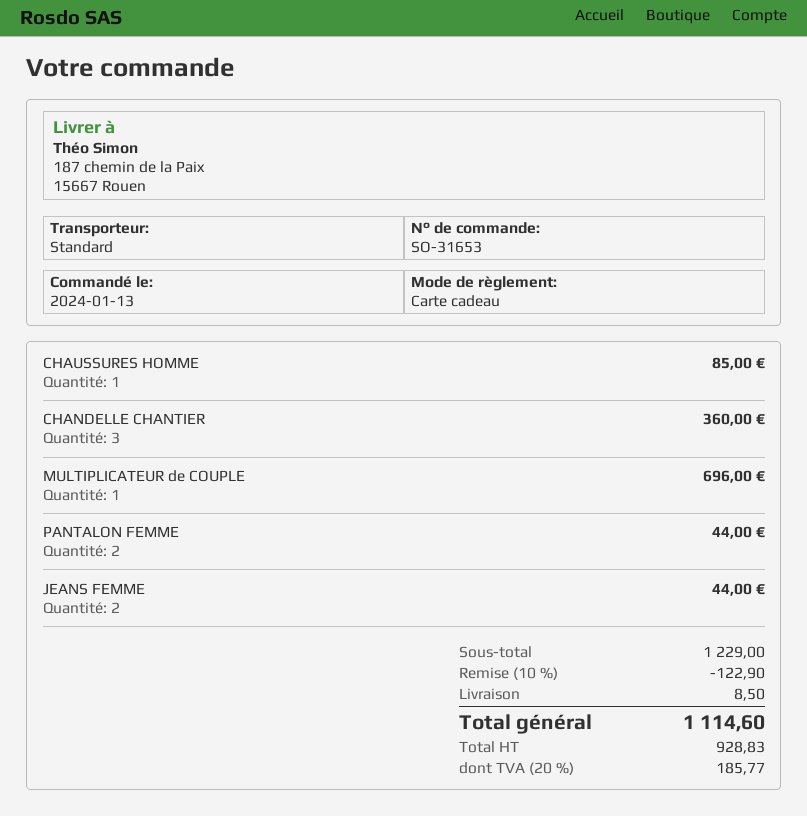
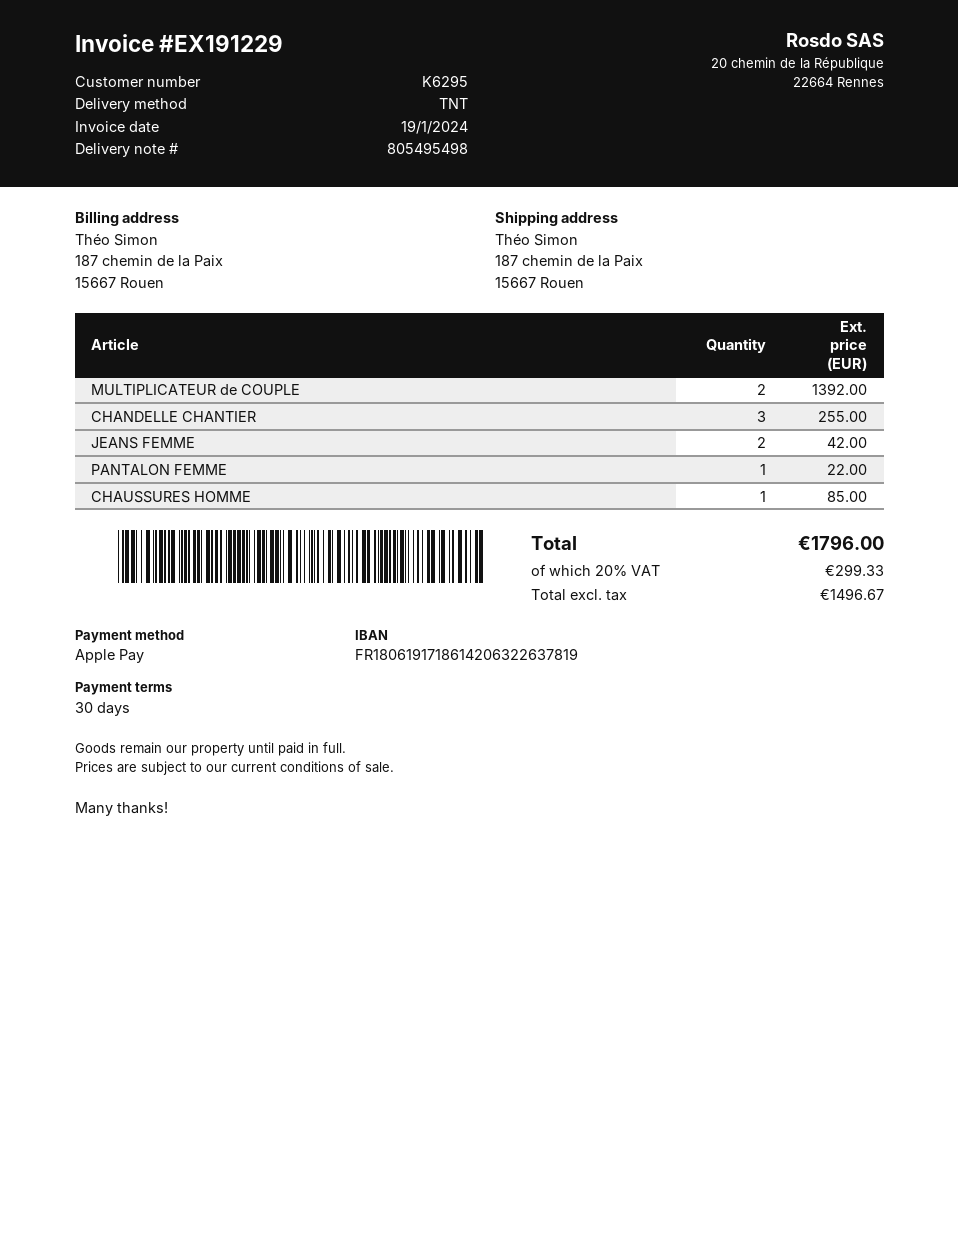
payment method: gift card -> Apple Pay
shipping method: standard -> TNT
CHANDELLE CHANTIER: 3 for 360.00 -> 3 for 255.00
MULTIPLICATEUR de COUPLE: 1 for 696.00 -> 2 for 1392.00
PANTALON FEMME: 2 for 44.00 -> 1 for 22.00
JEANS FEMME: 2 for 44.00 -> 2 for 42.00
discount: 10% = 122.90 -> none
shipping: 8.50 -> none
net: 928.83 -> 1496.67
tax: 20% = 185.77 -> 20% = 299.33
total: 1114.60 -> 1796.00

